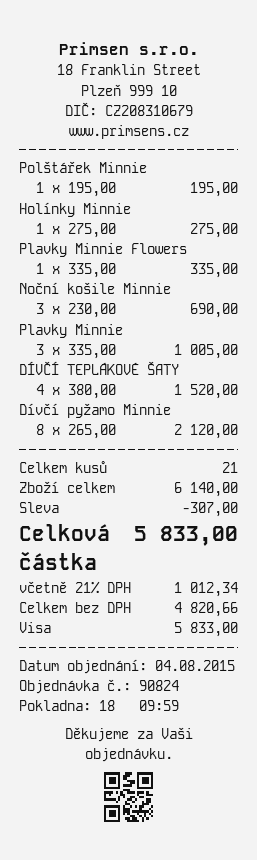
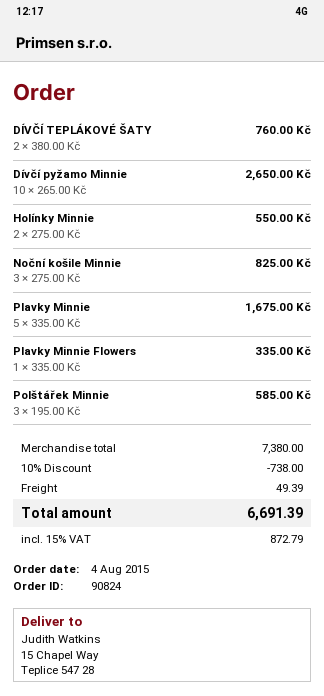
Polštářek Minnie: 1 x 195.00 = 195.00 -> 3 x 195.00 = 585.00
Holínky Minnie: 1 x 275.00 = 275.00 -> 2 x 275.00 = 550.00
Noční košile Minnie: 3 x 230.00 = 690.00 -> 3 x 275.00 = 825.00
Plavky Minnie: 3 x 335.00 = 1005.00 -> 5 x 335.00 = 1675.00
DÍVČÍ TEPLÁKOVÉ ŠATY: 4 x 380.00 = 1520.00 -> 2 x 380.00 = 760.00
Dívčí pyžamo Minnie: 8 x 265.00 = 2120.00 -> 10 x 265.00 = 2650.00
subtotal: 6140.00 -> 7380.00
discount: 307.00 -> 738.00
shipping: none -> 49.39
tax: 21% = 1012.34 -> 15% = 872.79
total: 5833.00 -> 6691.39

